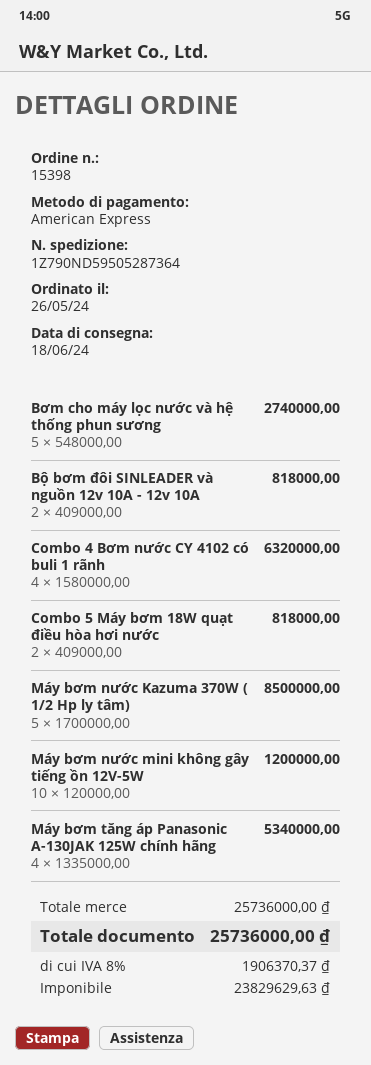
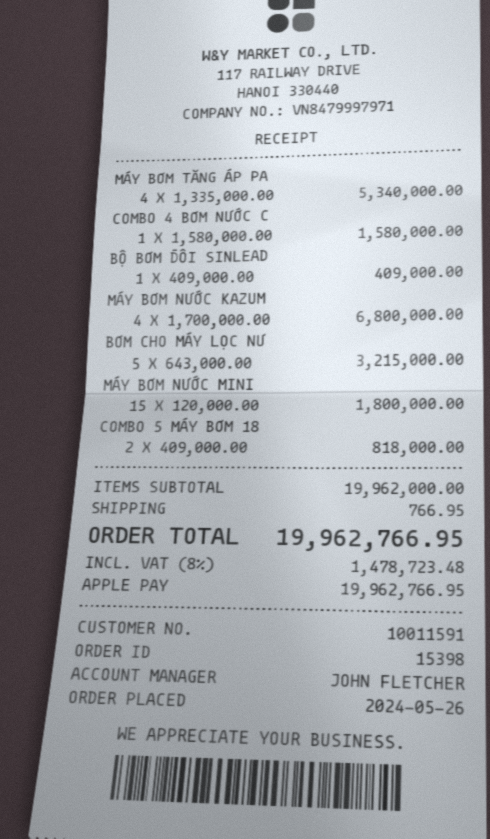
payment method: American Express -> Apple Pay
Bơm cho máy lọc nước và hệ thống phun sương: 5 x 548000.00 = 2740000.00 -> 5 x 643000.00 = 3215000.00
Bộ bơm đôi SINLEADER và nguồn 12v 10A - 12v 10A: 2 x 409000.00 = 818000.00 -> 1 x 409000.00 = 409000.00
Combo 4 Bơm nước CY 4102 có buli 1 rãnh: 4 x 1580000.00 = 6320000.00 -> 1 x 1580000.00 = 1580000.00
Máy bơm nước Kazuma 370W ( 1/2 Hp ly tâm): 5 x 1700000.00 = 8500000.00 -> 4 x 1700000.00 = 6800000.00
Máy bơm nước mini không gây tiếng ồn 12V-5W: 10 x 120000.00 = 1200000.00 -> 15 x 120000.00 = 1800000.00
subtotal: 25736000.00 -> 19962000.00
shipping: none -> 766.95
tax: 8% = 1906370.37 -> 8% = 1478723.48
total: 25736000.00 -> 19962766.95

